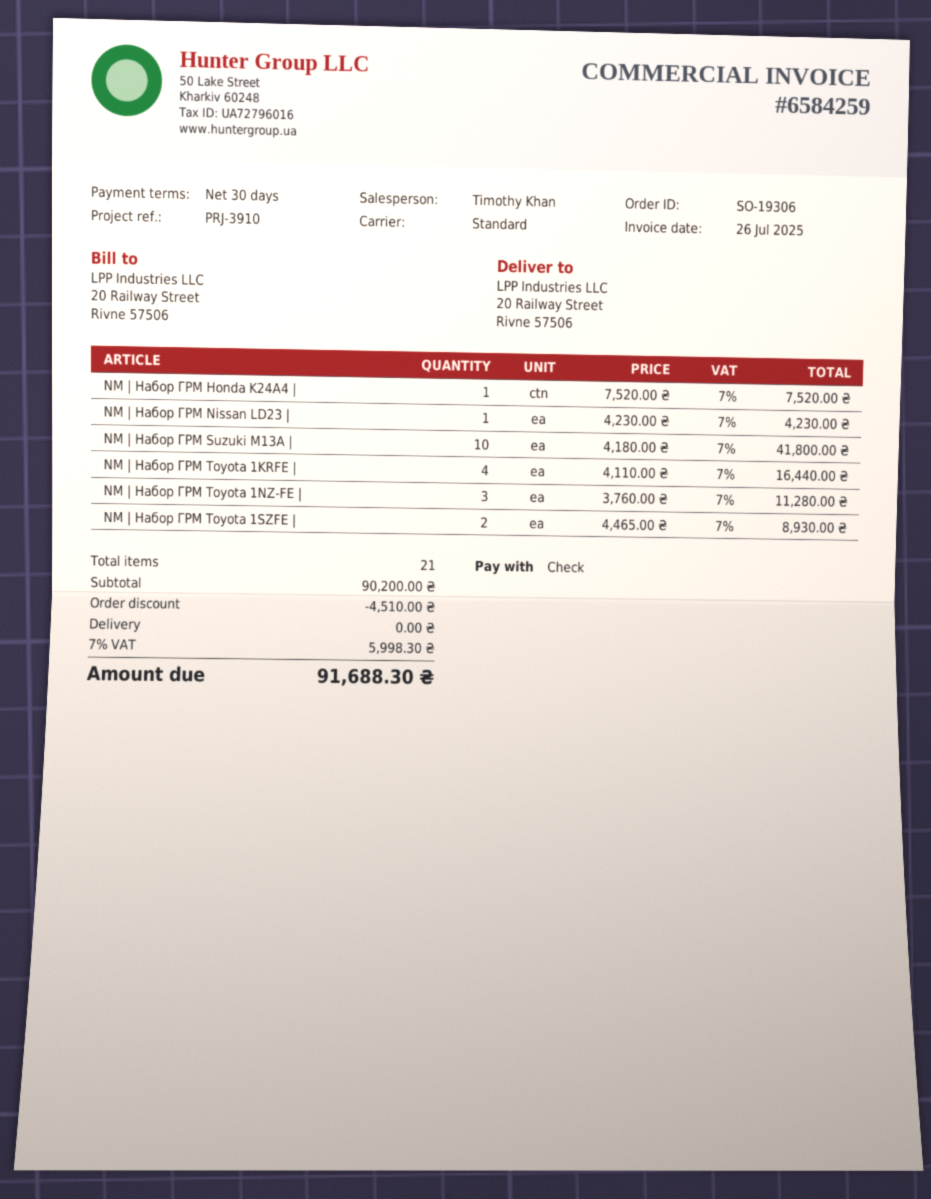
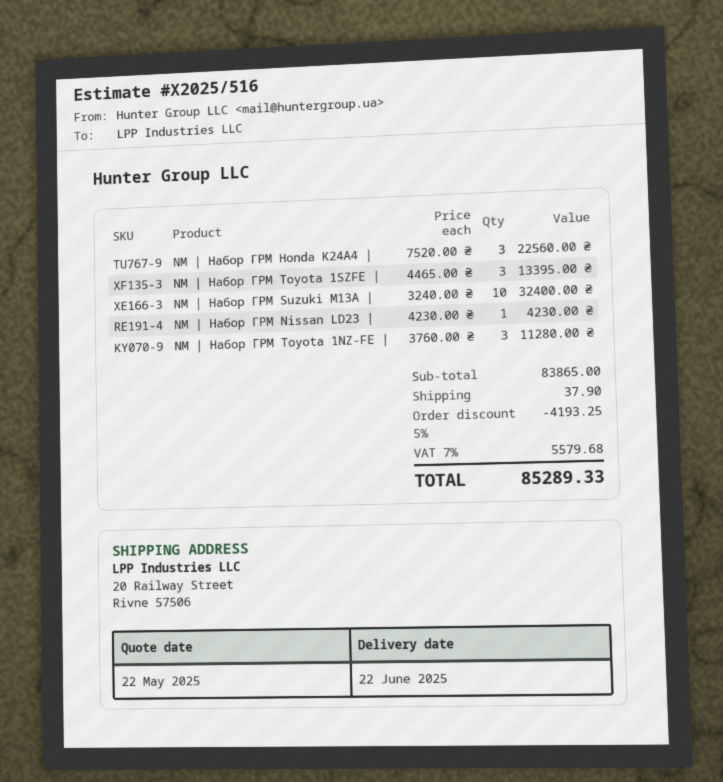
NM | Набор ГРМ Honda K24A4 |: 1 x 7520.00 = 7520.00 -> 3 x 7520.00 = 22560.00
NM | Набор ГРМ Suzuki M13A |: 10 x 4180.00 = 41800.00 -> 10 x 3240.00 = 32400.00
NM | Набор ГРМ Toyota 1KRFE |: 4 x 4110.00 = 16440.00 -> none
NM | Набор ГРМ Toyota 1SZFE |: 2 x 4465.00 = 8930.00 -> 3 x 4465.00 = 13395.00
subtotal: 90200.00 -> 83865.00
discount: 4510.00 -> 4193.25
shipping: 0.00 -> 37.90
tax: 7% = 5998.30 -> 7% = 5579.68
total: 91688.30 -> 85289.33

